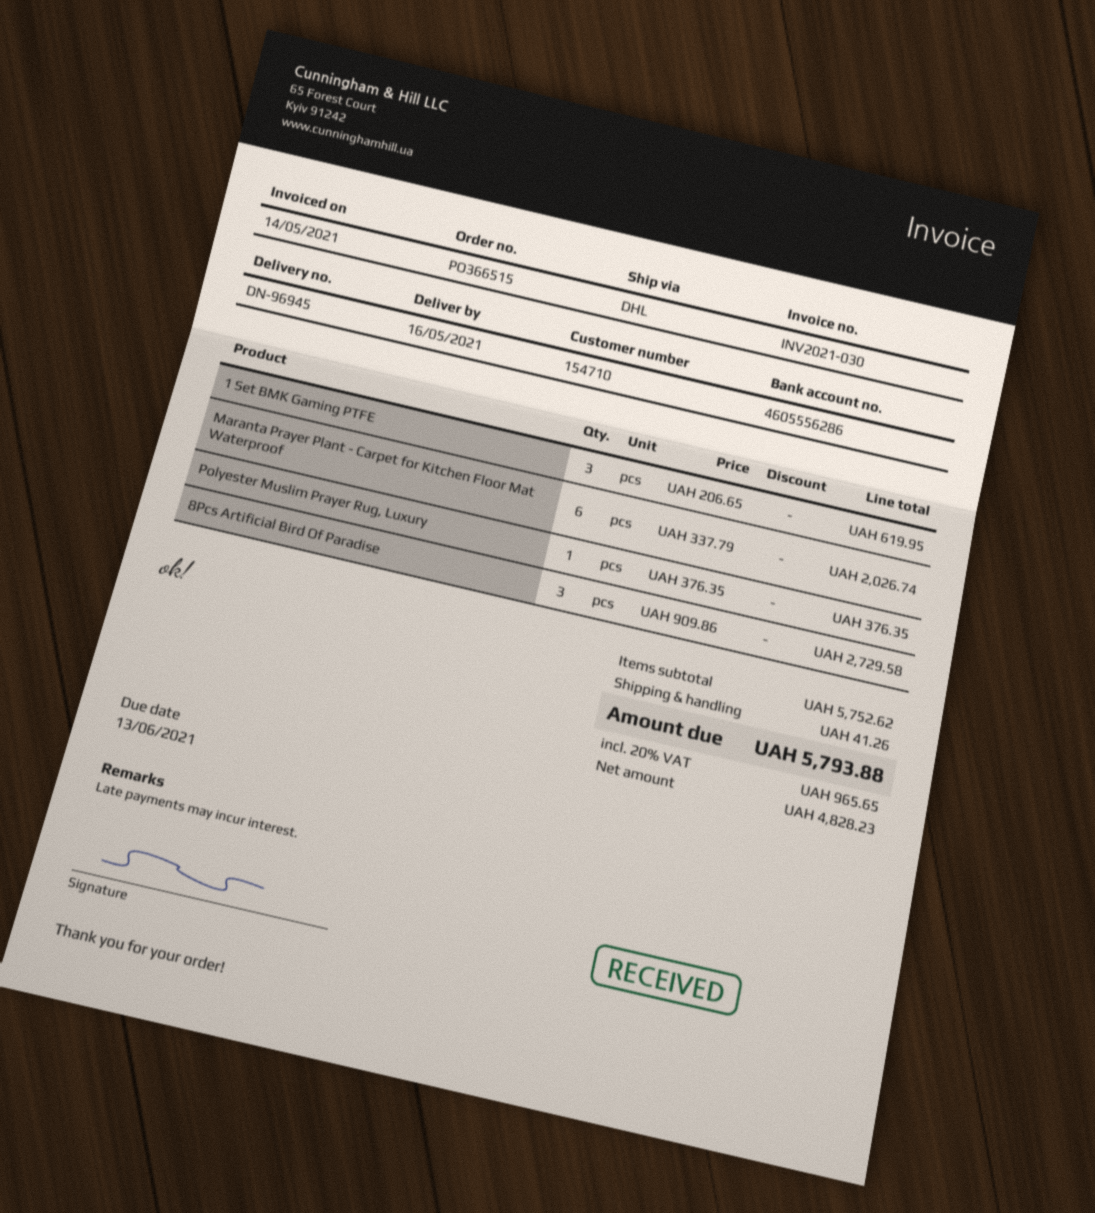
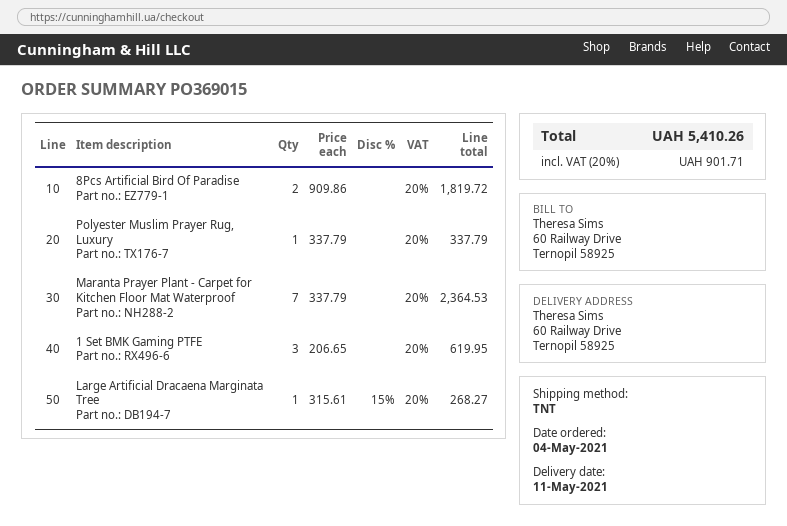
order number: PO366515 -> PO369015
delivery date: 2021-05-16 -> 2021-05-11
shipping method: DHL -> TNT
Maranta Prayer Plant - Carpet for Kitchen Floor Mat Waterproof: 6 x 337.79 = 2026.74 -> 7 x 337.79 = 2364.53
Polyester Muslim Prayer Rug, Luxury: 1 x 376.35 = 376.35 -> 1 x 337.79 = 337.79
8Pcs Artificial Bird Of Paradise: 3 x 909.86 = 2729.58 -> 2 x 909.86 = 1819.72
Large Artificial Dracaena Marginata Tree: none -> 1 x 315.61 - 15% = 268.27
shipping: 41.26 -> none
tax: 20% = 965.65 -> 20% = 901.71
total: 5793.88 -> 5410.26

